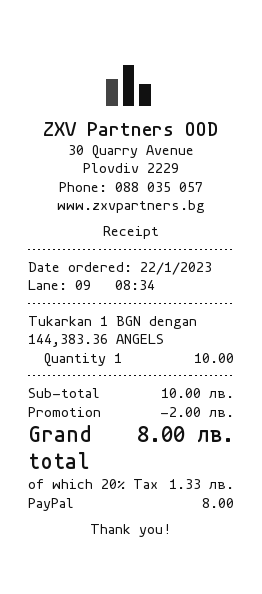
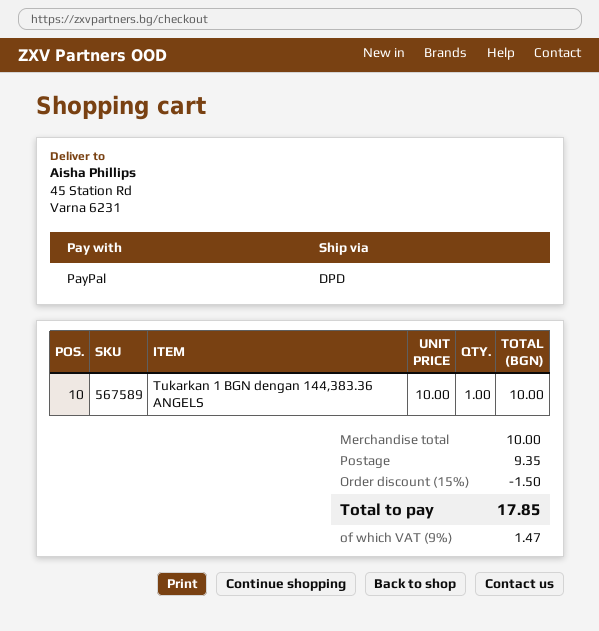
discount: 2.00 -> 1.50
shipping: none -> 9.35
tax: 20% = 1.33 -> 9% = 1.47
total: 8.00 -> 17.85

